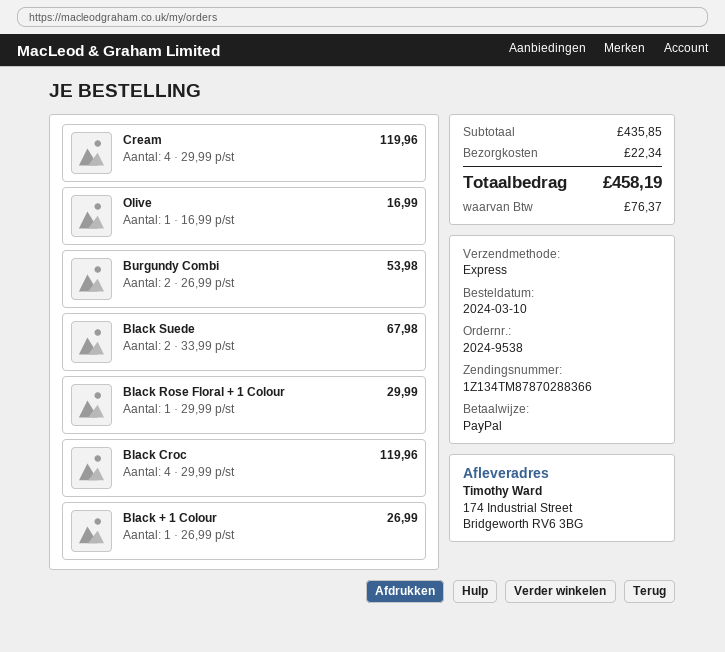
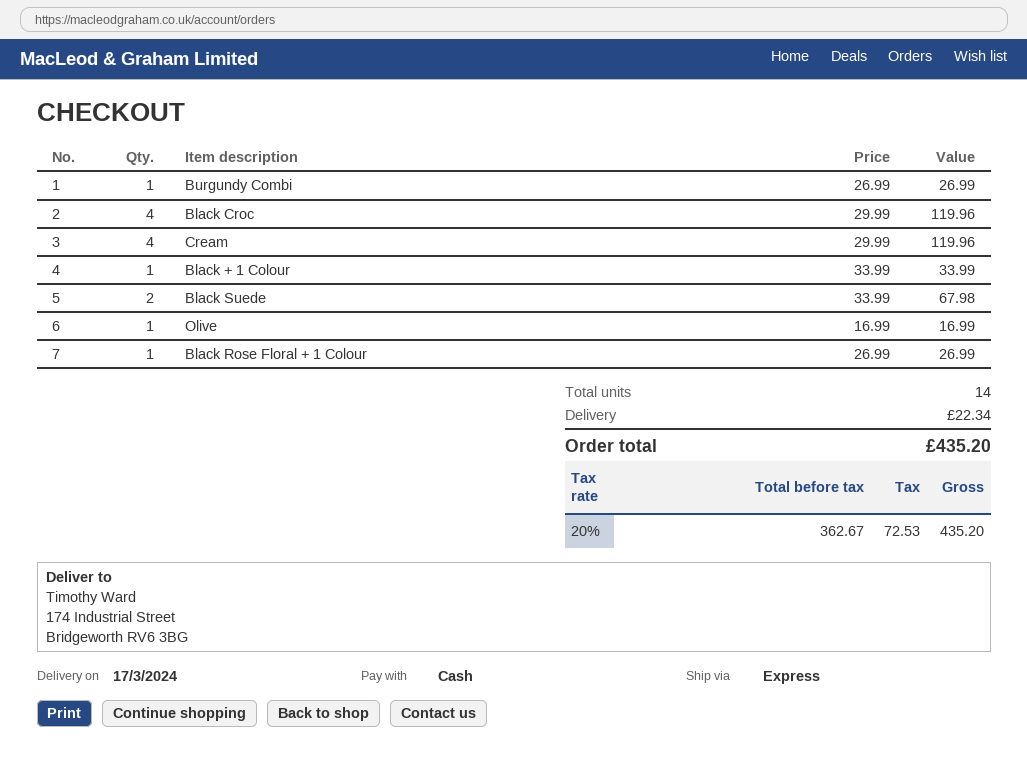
payment method: PayPal -> cash
Burgundy Combi: 2 x 26.99 = 53.98 -> 1 x 26.99 = 26.99
Black Rose Floral + 1 Colour: 1 x 29.99 = 29.99 -> 1 x 26.99 = 26.99
Black + 1 Colour: 1 x 26.99 = 26.99 -> 1 x 33.99 = 33.99
tax: 76.37 -> 72.53
total: 458.19 -> 435.20

